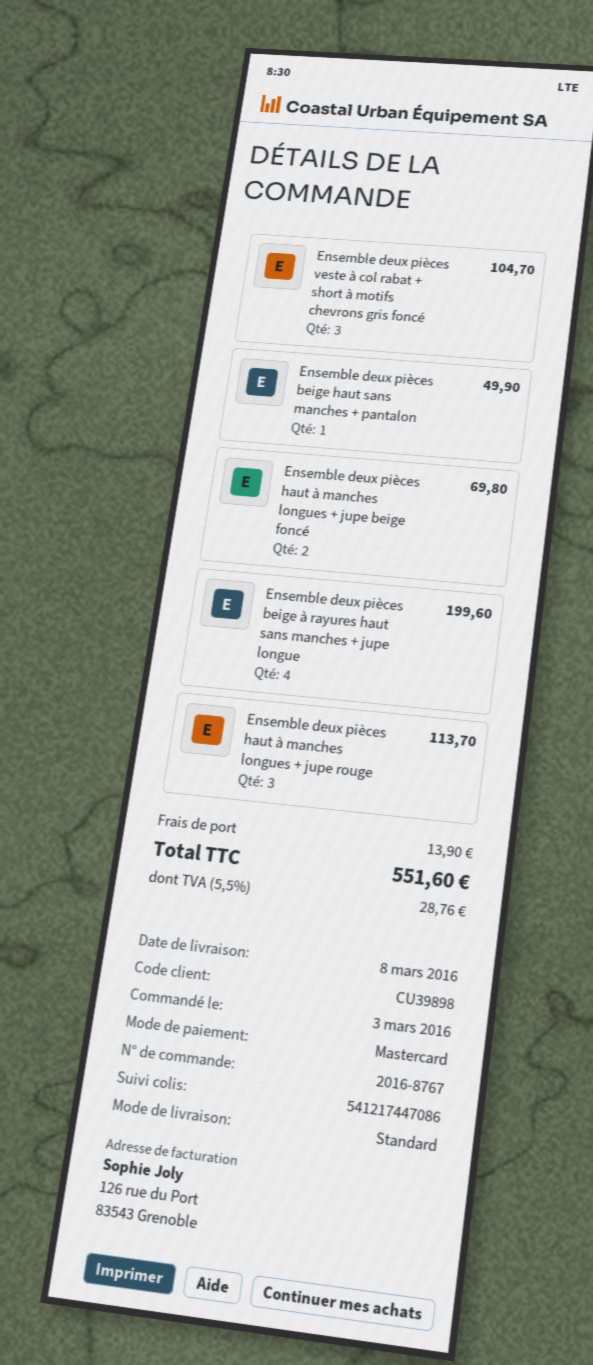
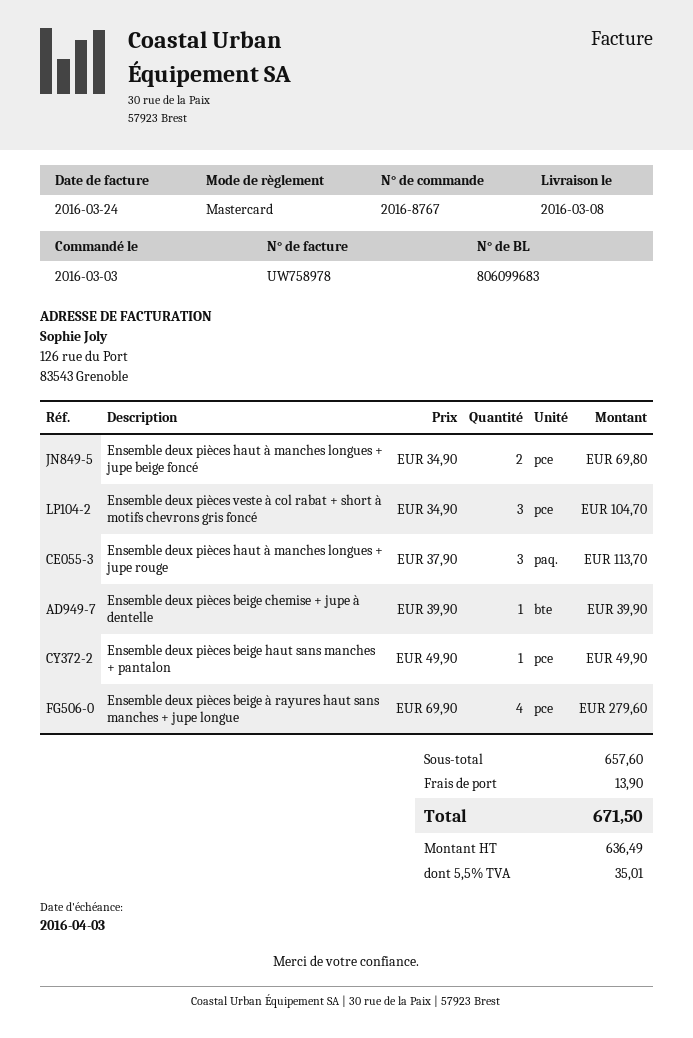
Ensemble deux pièces beige à rayures haut sans manches + jupe longue: 4 for 199.60 -> 4 for 279.60
Ensemble deux pièces beige chemise + jupe à dentelle: none -> 1 for 39.90
tax: 5.5% = 28.76 -> 5.5% = 35.01
total: 551.60 -> 671.50

